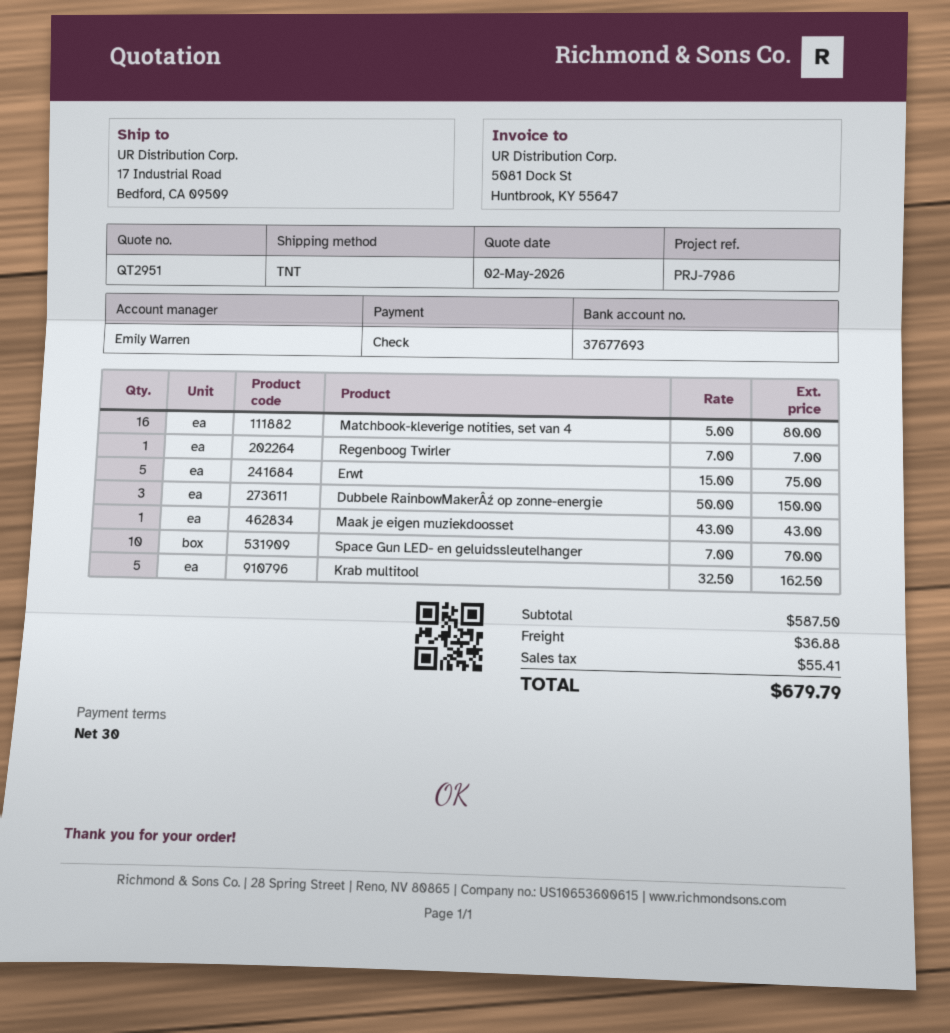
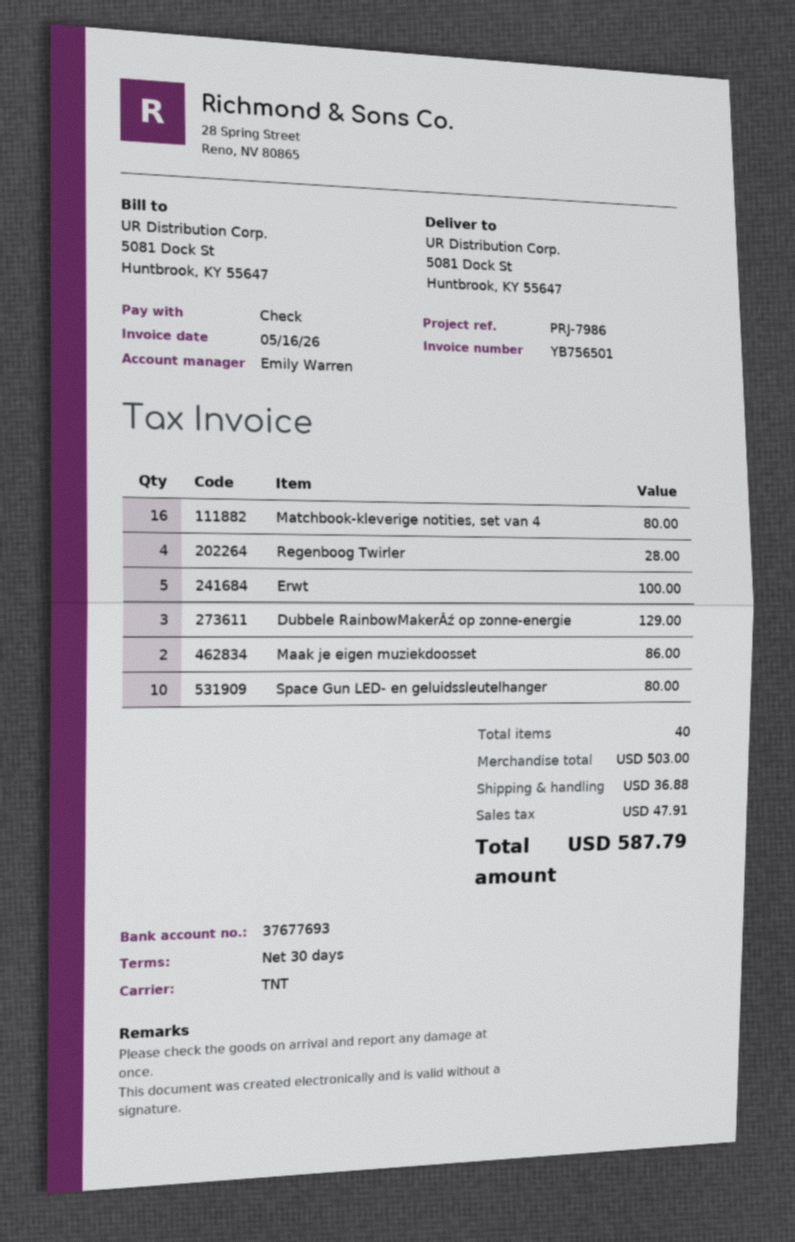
ship to: 17 Industrial Road, Bedford, CA 09509 -> 5081 Dock St, Huntbrook, KY 55647
Regenboog Twirler: 1 for 7.00 -> 4 for 28.00
Erwt: 5 for 75.00 -> 5 for 100.00
Dubbele RainbowMakerÂź op zonne-energie: 3 for 150.00 -> 3 for 129.00
Maak je eigen muziekdoosset: 1 for 43.00 -> 2 for 86.00
Space Gun LED- en geluidssleutelhanger: 10 for 70.00 -> 10 for 80.00
Krab multitool: 5 for 162.50 -> none
subtotal: 587.50 -> 503.00
tax: 55.41 -> 47.91
total: 679.79 -> 587.79

